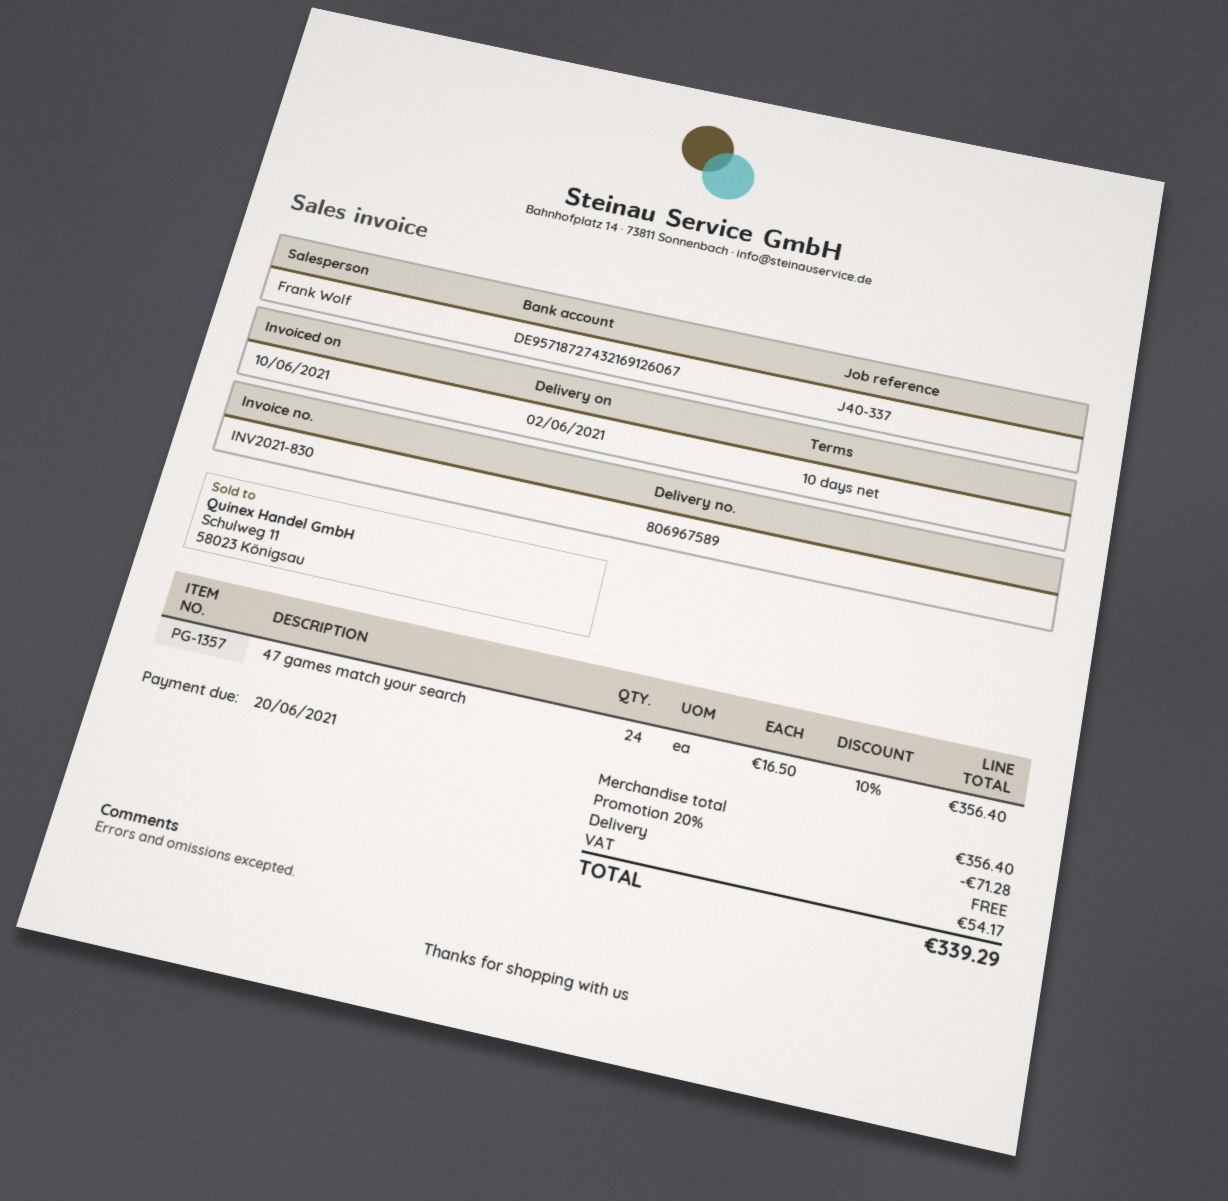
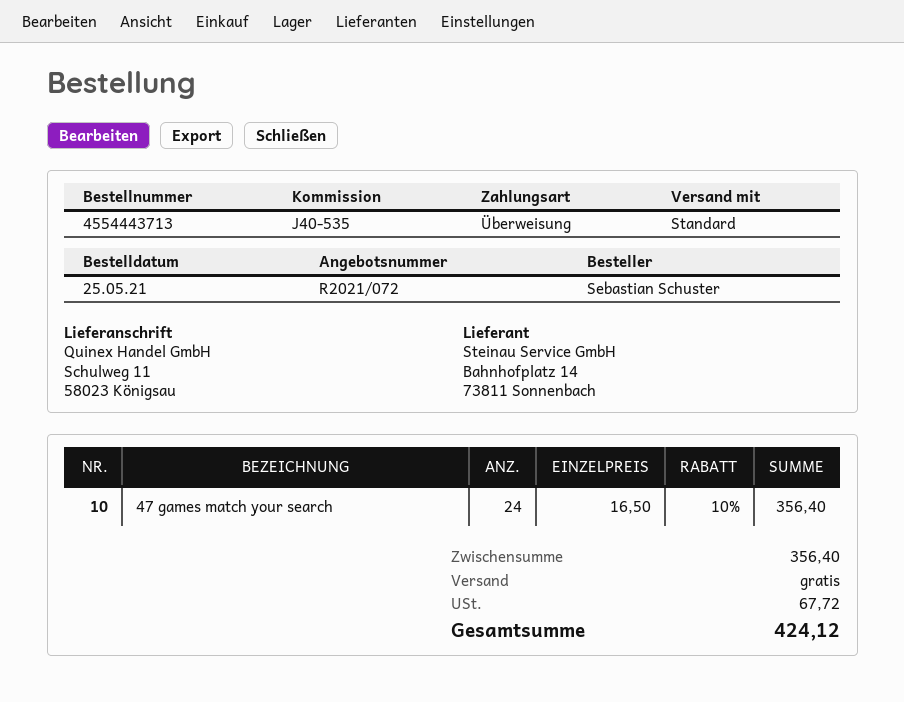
reference: J40-337 -> J40-535
discount: 20% = 71.28 -> none
tax: 54.17 -> 67.72
total: 339.29 -> 424.12

